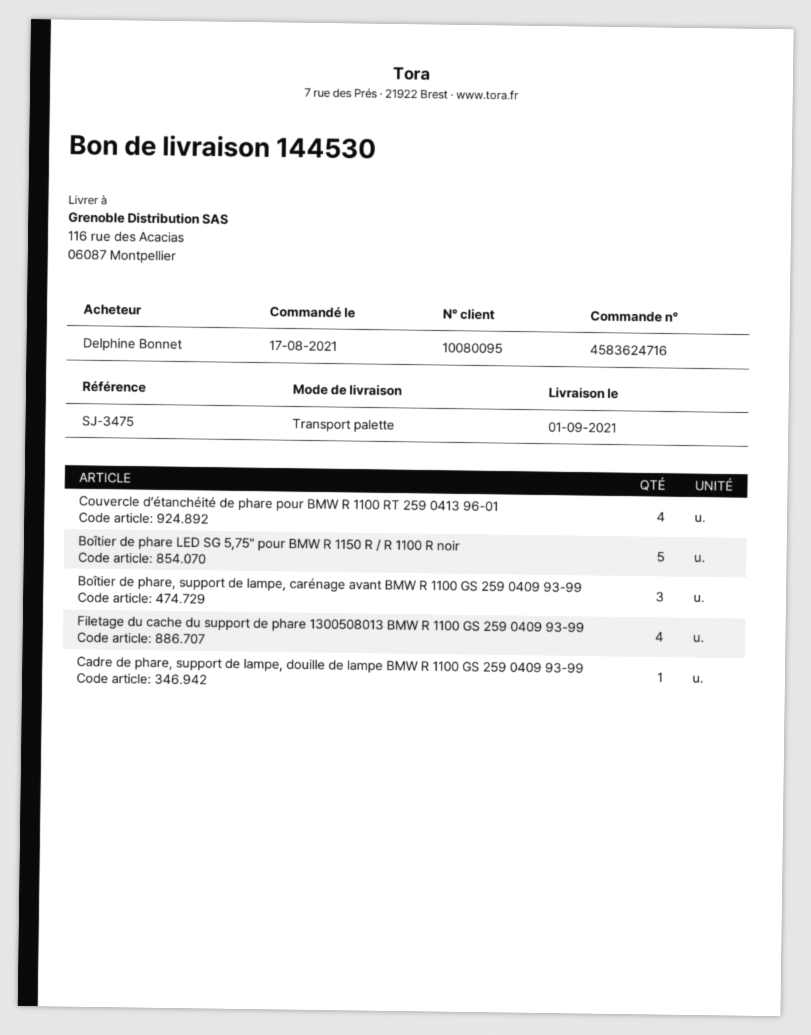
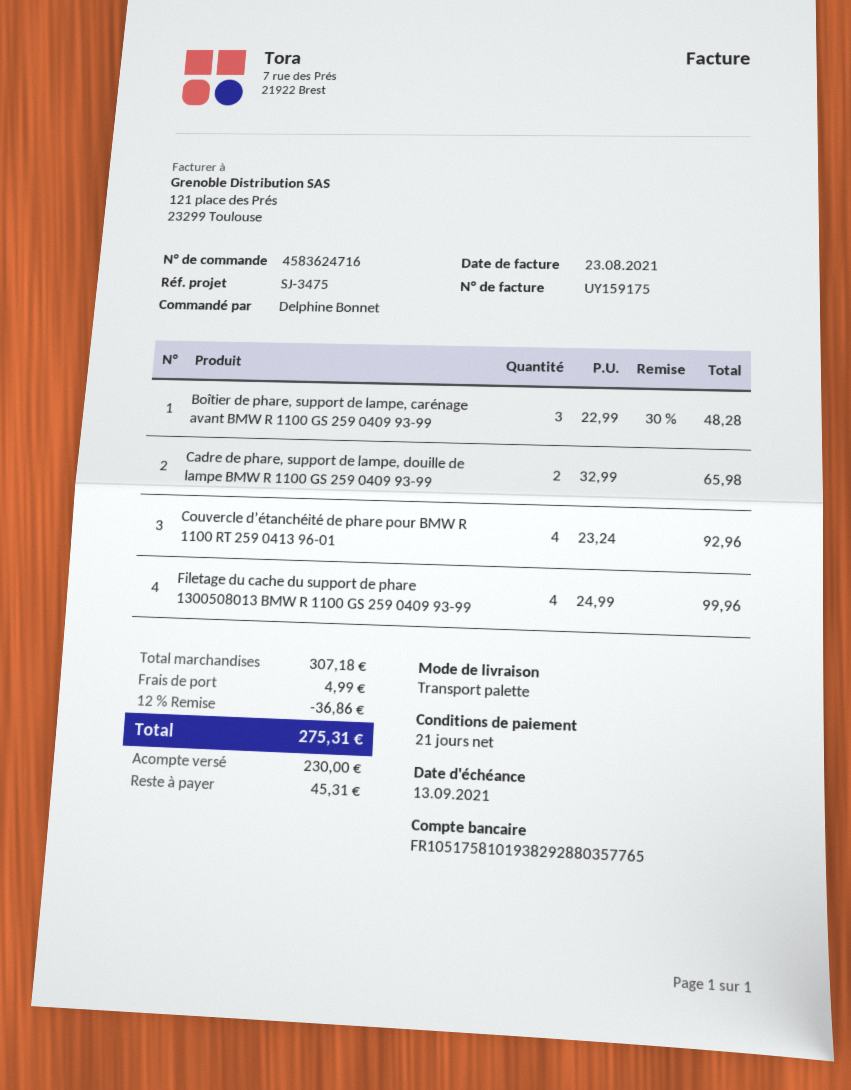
Boîtier de phare LED SG 5,75" pour BMW R 1150 R / R 1100 R noir: 5 -> none
Cadre de phare, support de lampe, douille de lampe BMW R 1100 GS 259 0409 93-99: 1 -> 2

